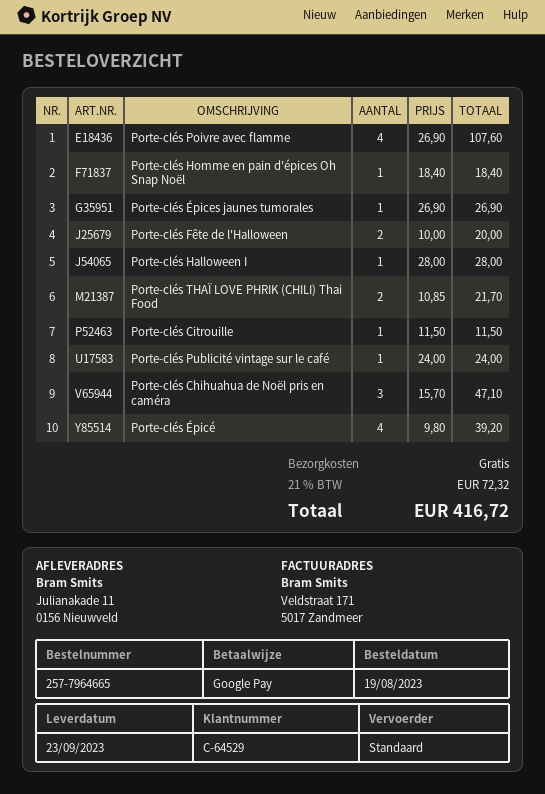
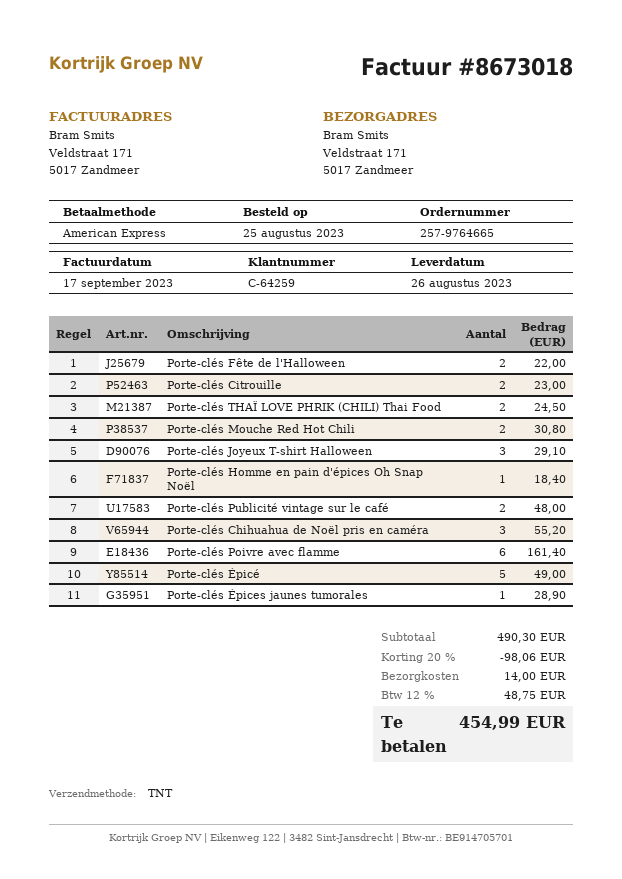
order number: 257-7964665 -> 257-9764665
order date: 2023-08-19 -> 2023-08-25
delivery date: 2023-09-23 -> 2023-08-26
customer number: C-64529 -> C-64259
payment method: Google Pay -> American Express
shipping method: standard -> TNT
ship to: Julianakade 11, 0156 Nieuwveld -> Veldstraat 171, 5017 Zandmeer
Porte-clés Poivre avec flamme: 4 for 107.60 -> 6 for 161.40
Porte-clés Épices jaunes tumorales: 1 for 26.90 -> 1 for 28.90
Porte-clés Fête de l'Halloween: 2 for 20.00 -> 2 for 22.00
Porte-clés Halloween I: 1 for 28.00 -> none
Porte-clés THAÏ LOVE PHRIK (CHILI) Thai Food: 2 for 21.70 -> 2 for 24.50
Porte-clés Citrouille: 1 for 11.50 -> 2 for 23.00
Porte-clés Publicité vintage sur le café: 1 for 24.00 -> 2 for 48.00
Porte-clés Chihuahua de Noël pris en caméra: 3 for 47.10 -> 3 for 55.20
Porte-clés Épicé: 4 for 39.20 -> 5 for 49.00
Porte-clés Mouche Red Hot Chili: none -> 2 for 30.80
Porte-clés Joyeux T-shirt Halloween: none -> 3 for 29.10
discount: none -> 20% = 98.06
shipping: 0.00 -> 14.00
tax: 21% = 72.32 -> 12% = 48.75
total: 416.72 -> 454.99

